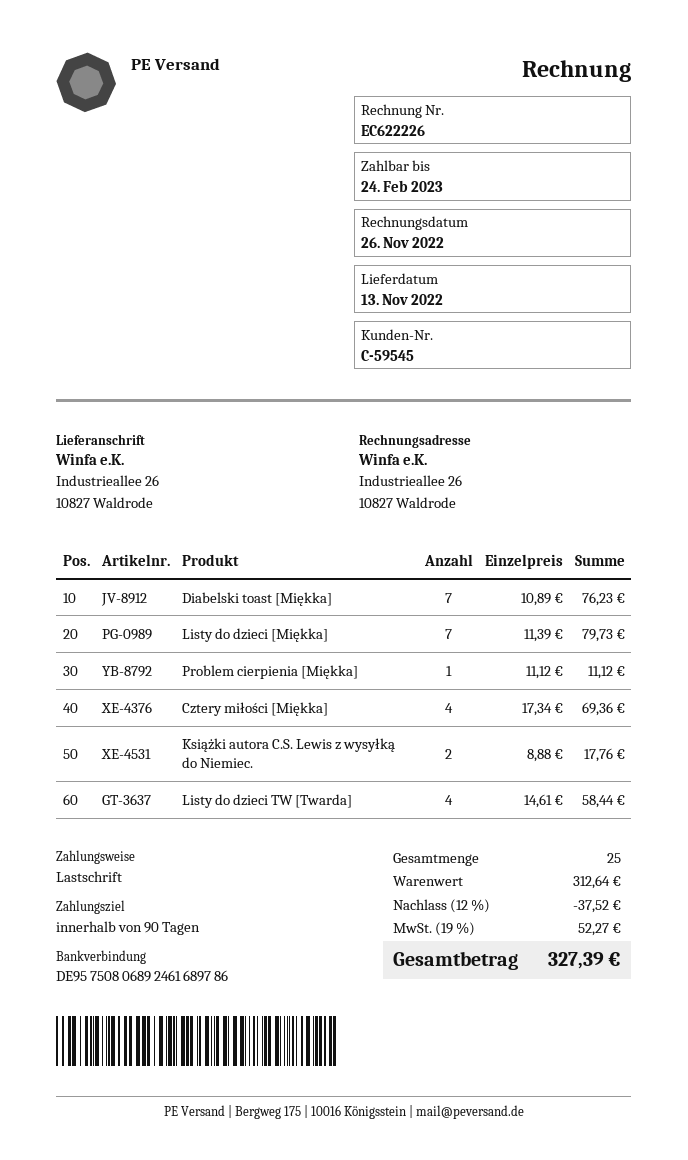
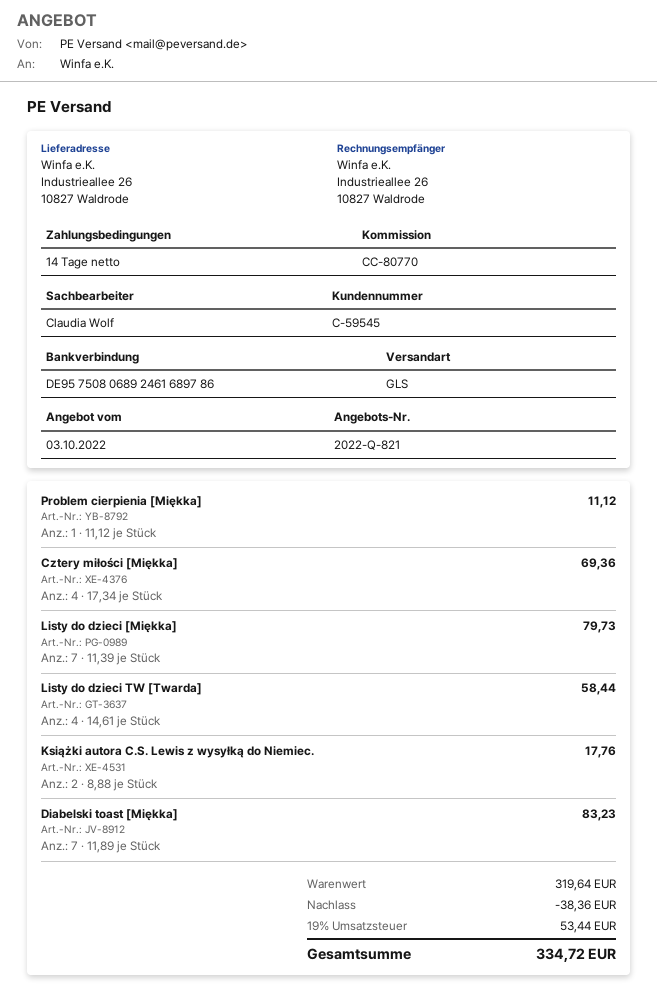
payment terms: 90 days -> 14 days
Diabelski toast [Miękka]: 7 x 10.89 = 76.23 -> 7 x 11.89 = 83.23
subtotal: 312.64 -> 319.64
discount: 37.52 -> 38.36
tax: 19% = 52.27 -> 19% = 53.44
total: 327.39 -> 334.72

